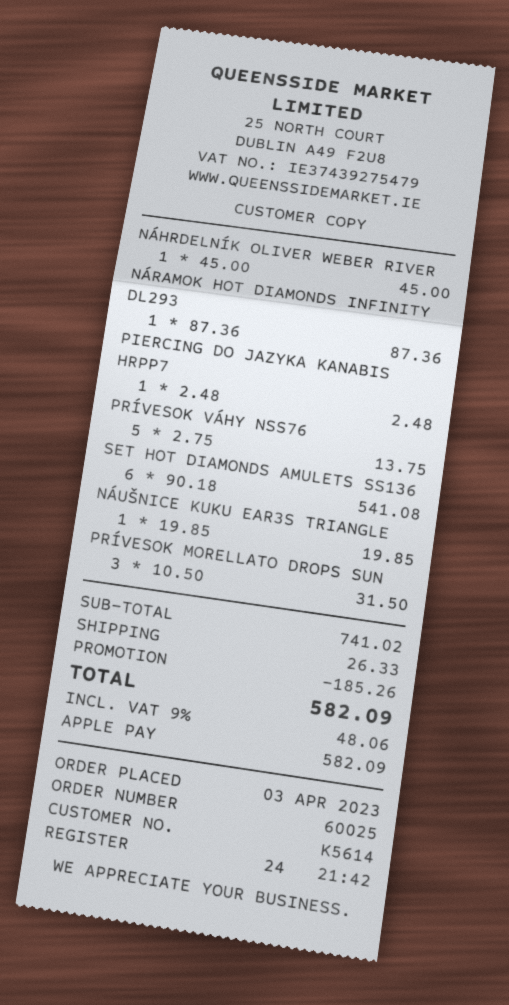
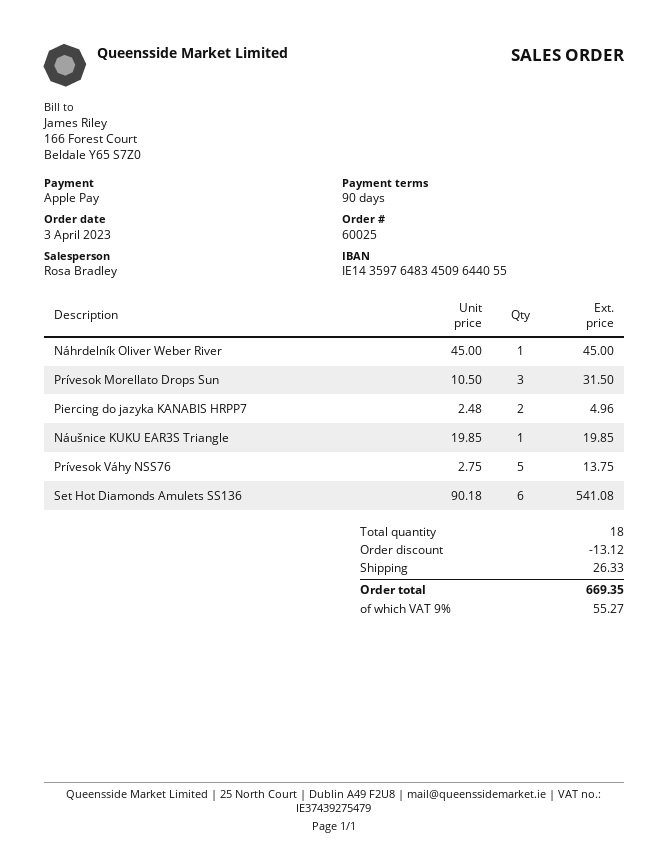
NÁRAMOK HOT DIAMONDS INFINITY DL293: 1 x 87.36 = 87.36 -> none
PIERCING DO JAZYKA KANABIS HRPP7: 1 x 2.48 = 2.48 -> 2 x 2.48 = 4.96
discount: 185.26 -> 13.12
tax: 9% = 48.06 -> 9% = 55.27
total: 582.09 -> 669.35

